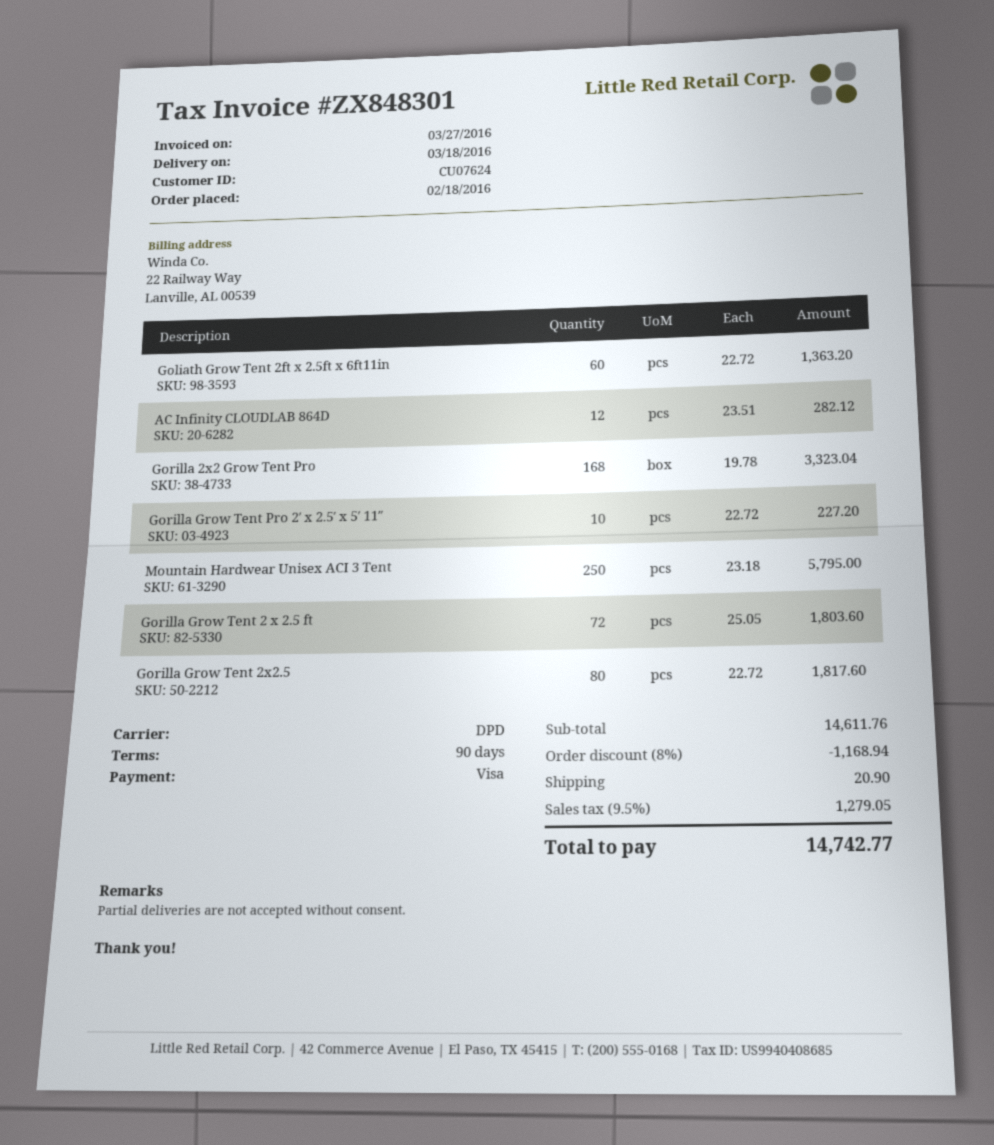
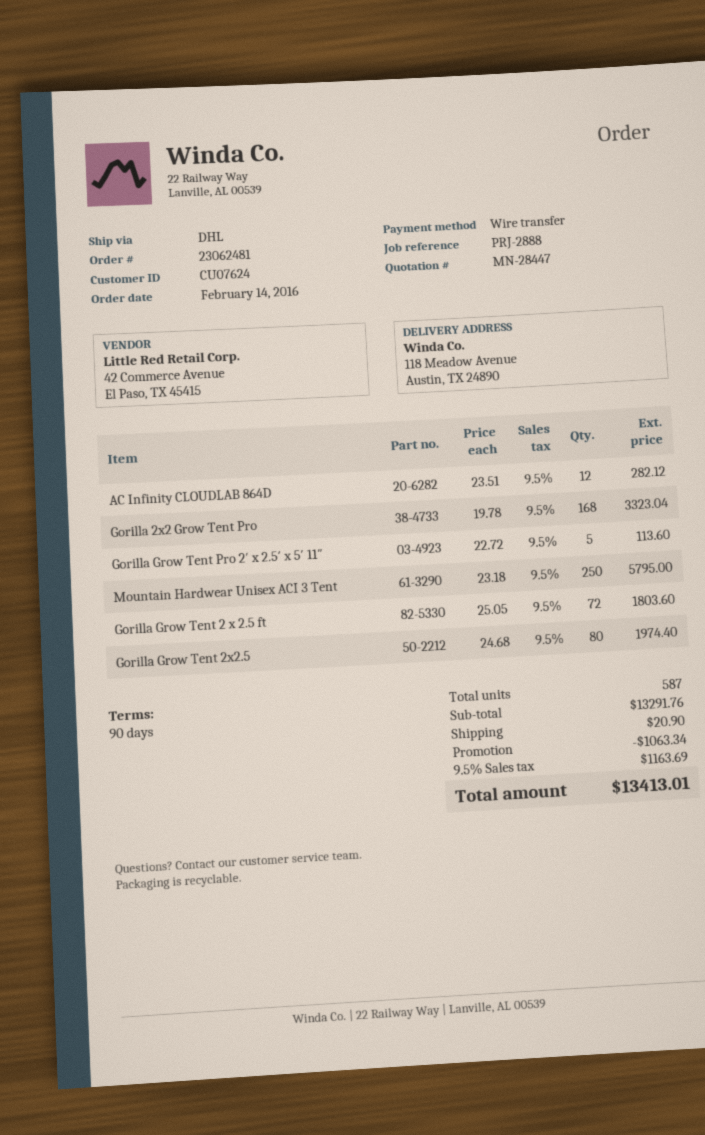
order date: 2016-02-18 -> 2016-02-14
payment method: Visa -> bank transfer
shipping method: DPD -> DHL
Goliath Grow Tent 2ft x 2.5ft x 6ft11in: 60 x 22.72 = 1363.20 -> none
Gorilla Grow Tent Pro 2′ x 2.5′ x 5′ 11″: 10 x 22.72 = 227.20 -> 5 x 22.72 = 113.60
Gorilla Grow Tent 2x2.5: 80 x 22.72 = 1817.60 -> 80 x 24.68 = 1974.40
subtotal: 14611.76 -> 13291.76
discount: 1168.94 -> 1063.34
tax: 9.5% = 1279.05 -> 9.5% = 1163.69
total: 14742.77 -> 13413.01

